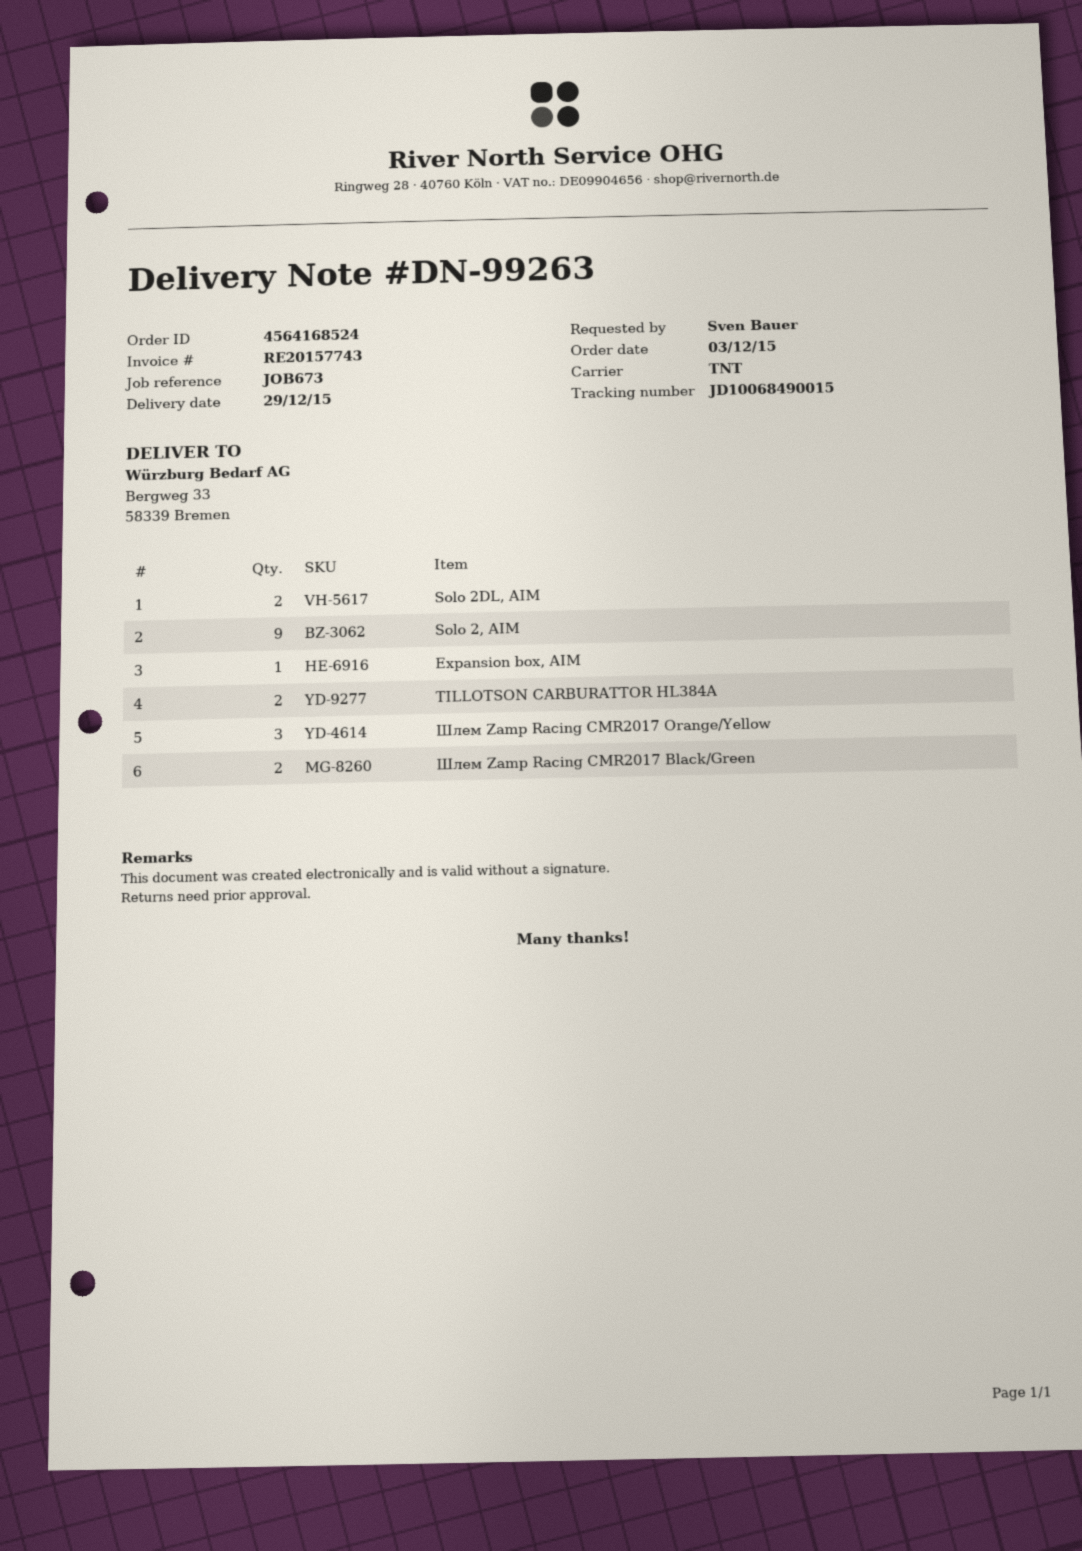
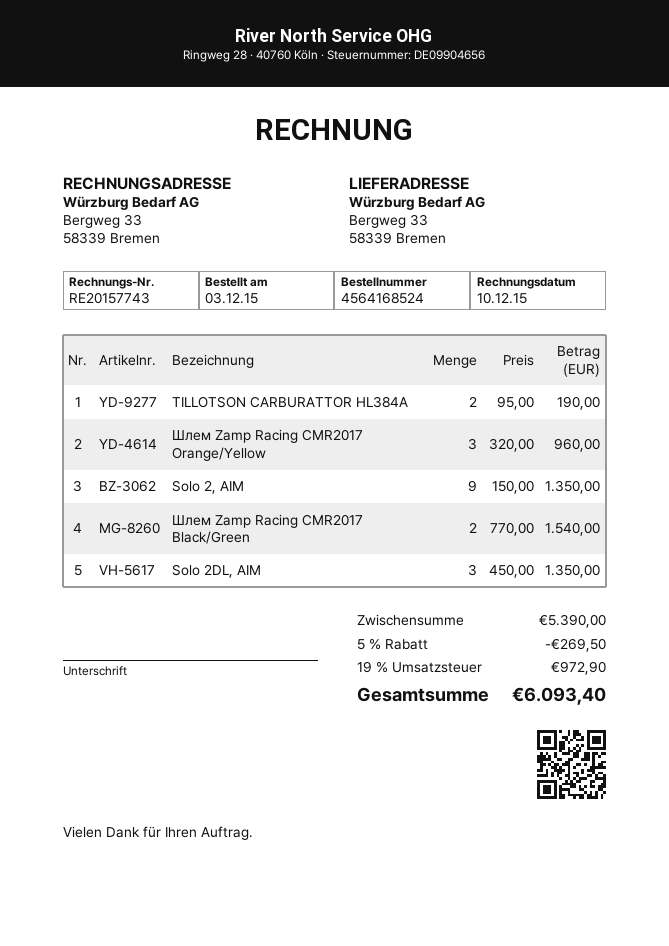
Solo 2DL, AIM: 2 -> 3
Expansion box, AIM: 1 -> none

